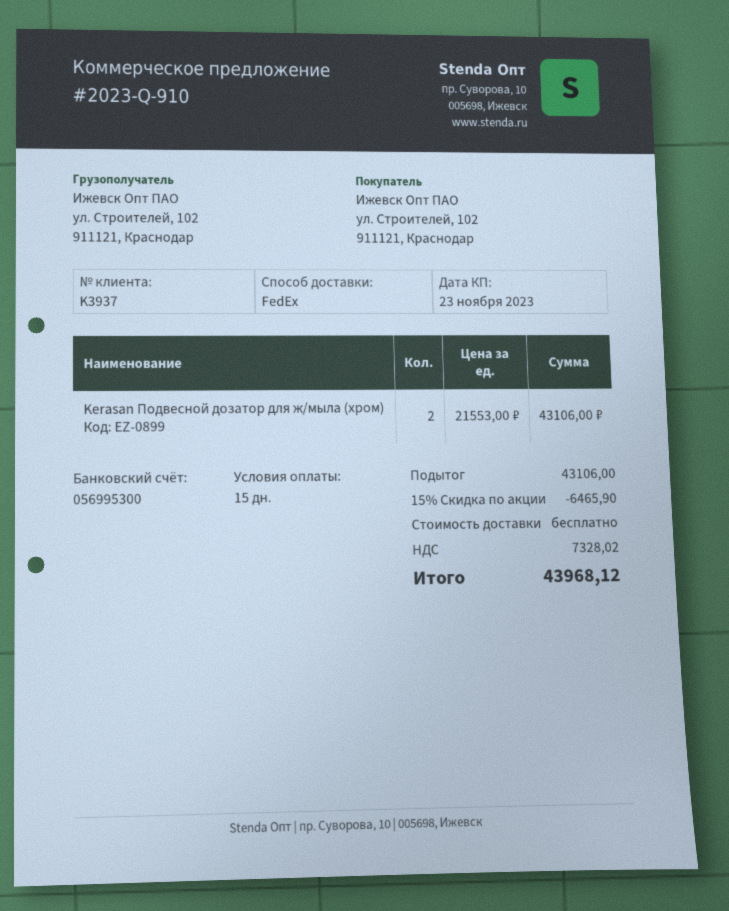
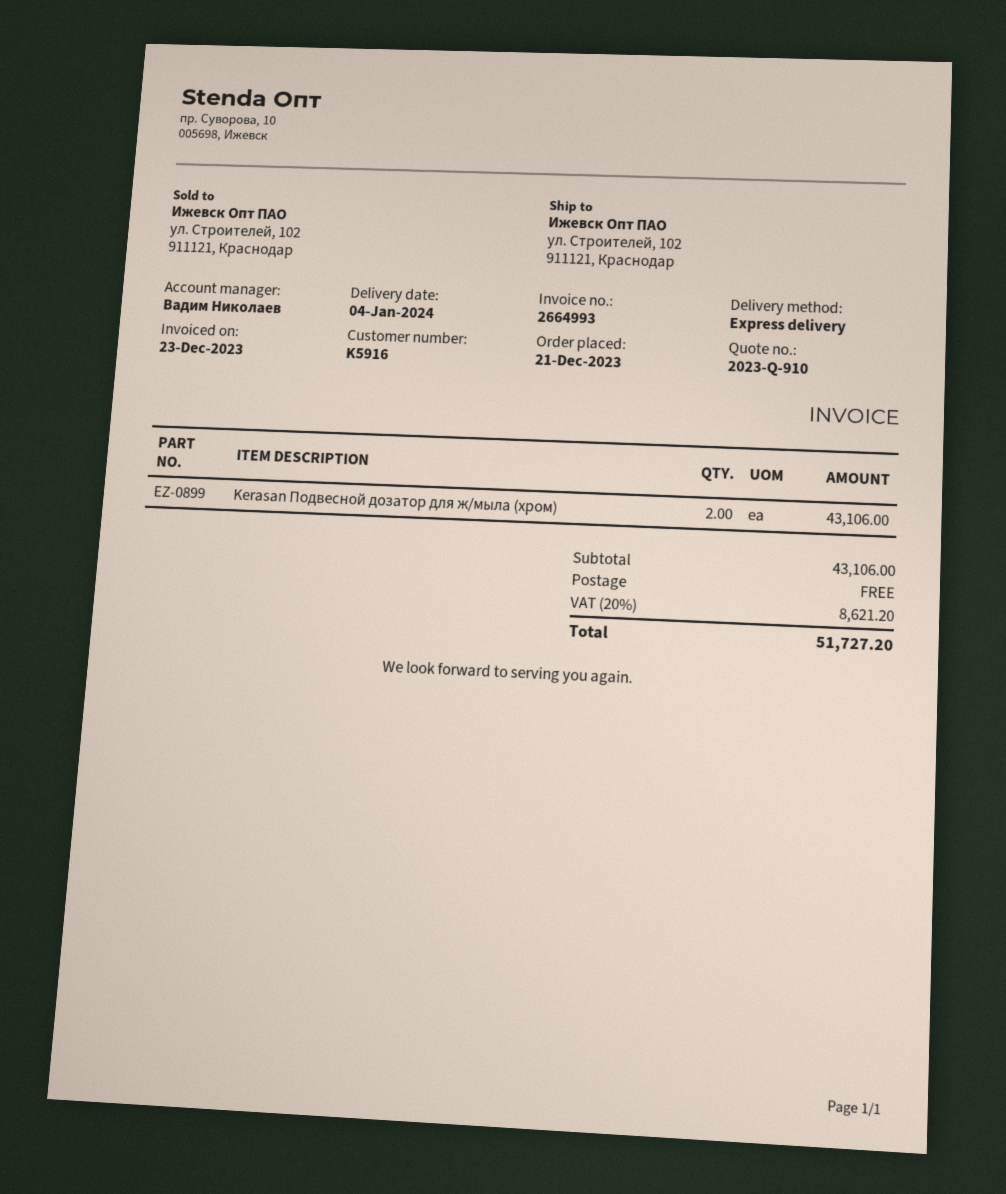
customer number: K3937 -> K5916
shipping method: FedEx -> express
discount: 15% = 6465.90 -> none
tax: 7328.02 -> 8621.20
total: 43968.12 -> 51727.20

